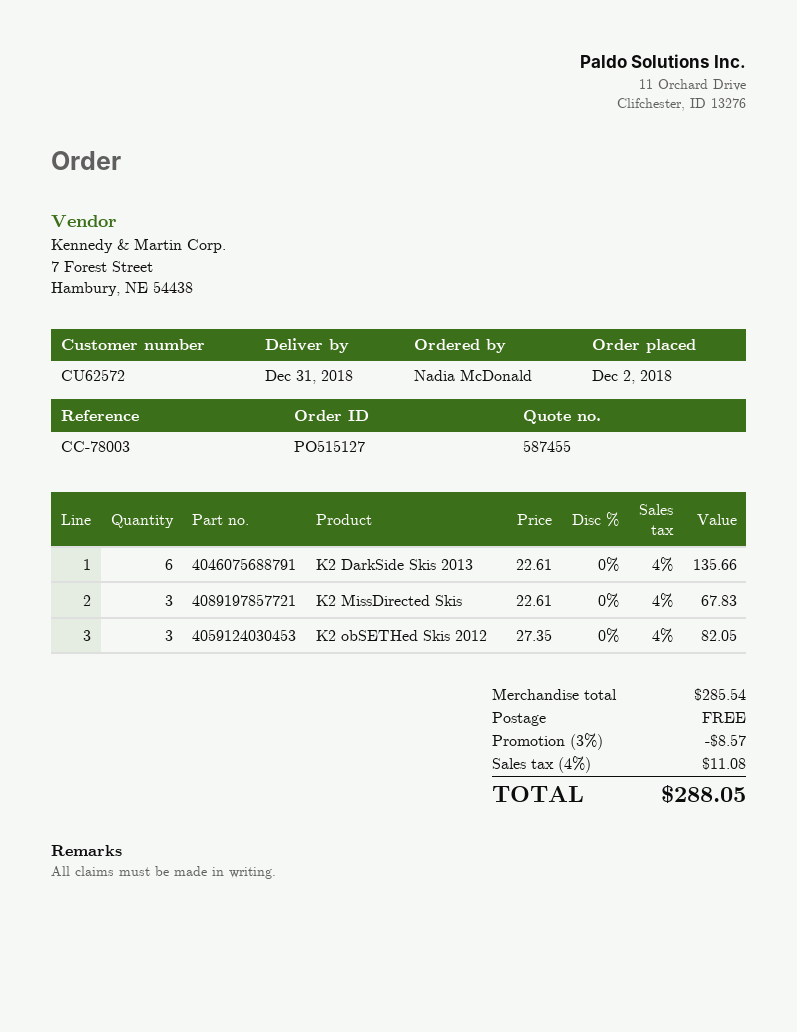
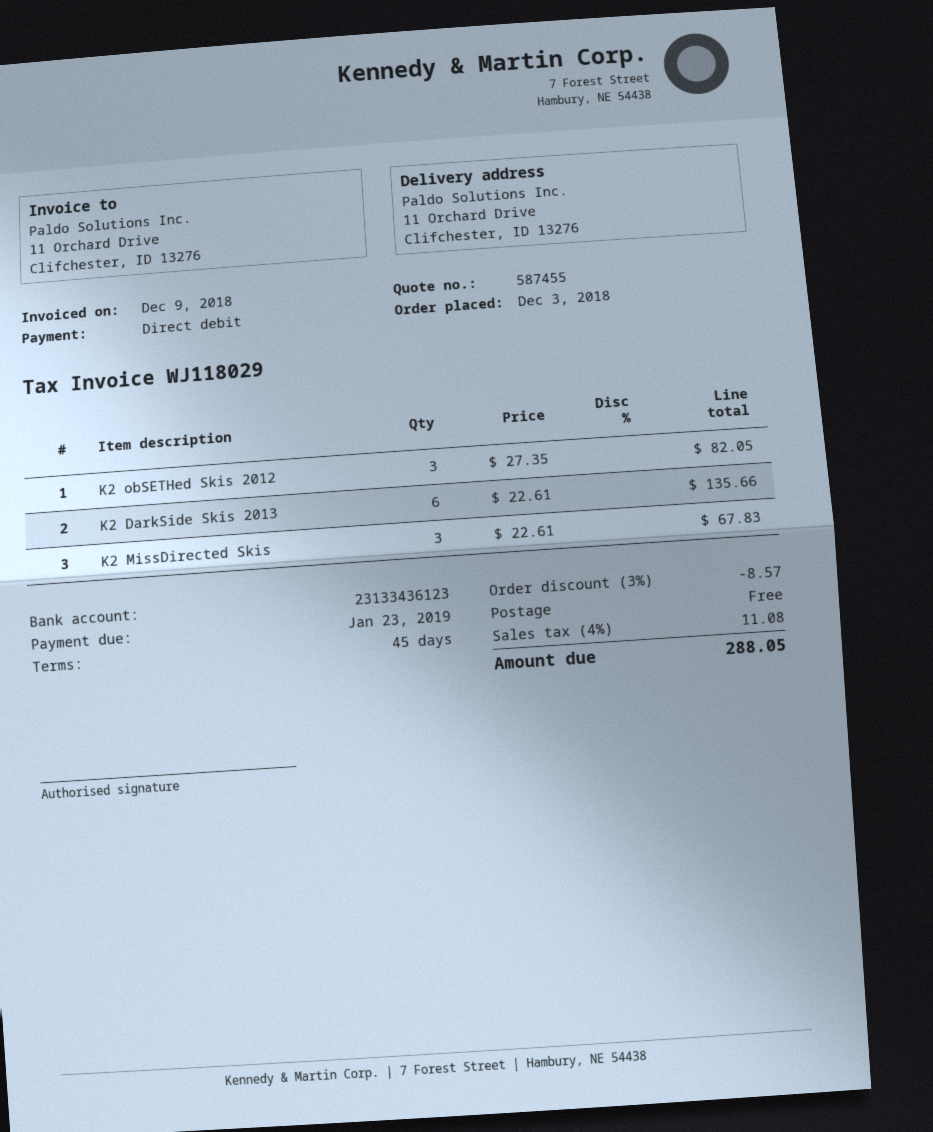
order date: 2018-12-02 -> 2018-12-03

